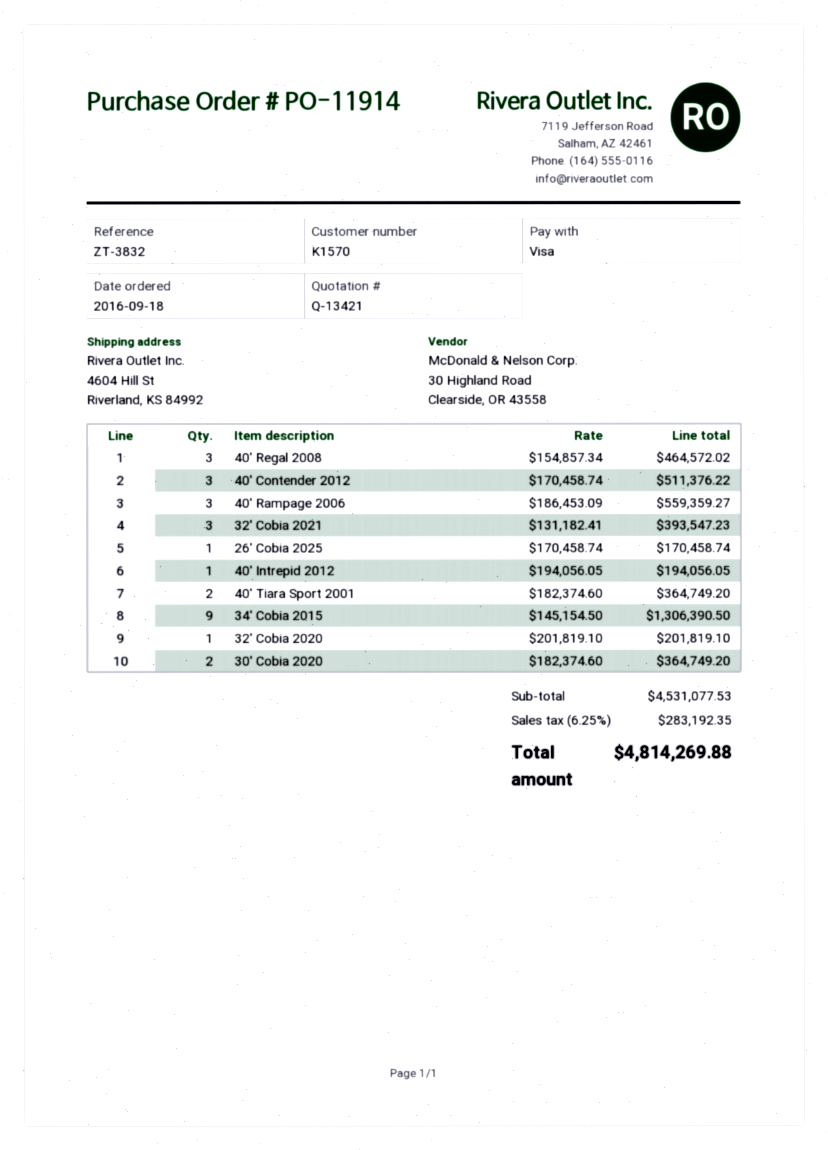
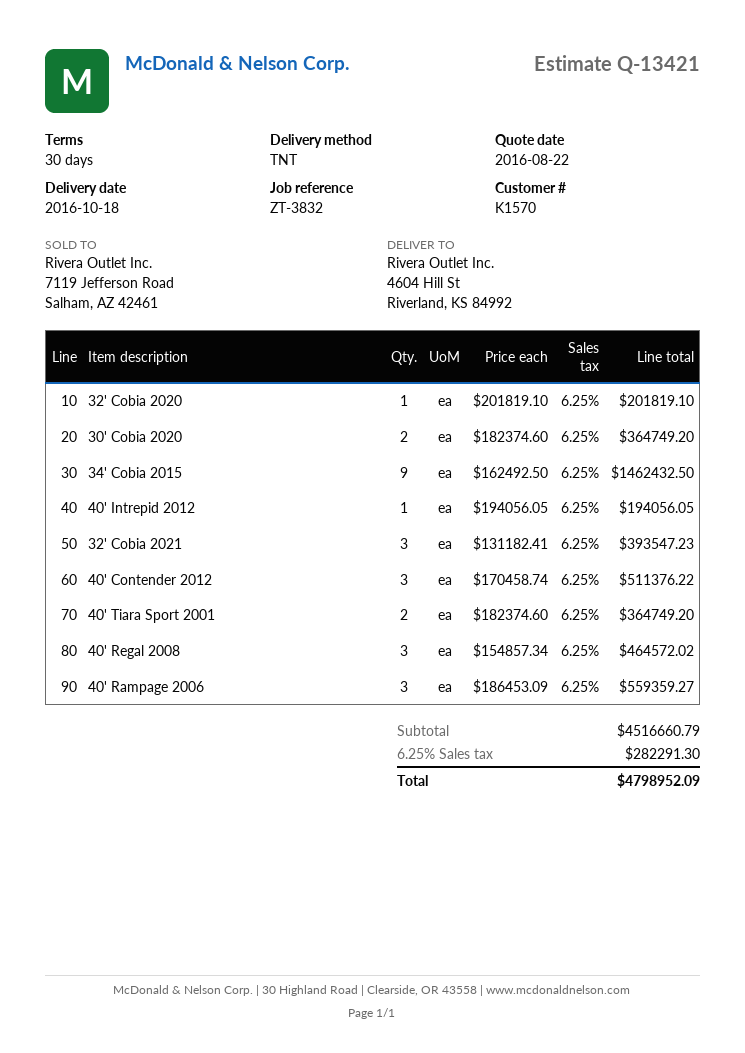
26' Cobia 2025: 1 x 170458.74 = 170458.74 -> none
34' Cobia 2015: 9 x 145154.50 = 1306390.50 -> 9 x 162492.50 = 1462432.50
subtotal: 4531077.53 -> 4516660.79
tax: 6.25% = 283192.35 -> 6.25% = 282291.30
total: 4814269.88 -> 4798952.09

